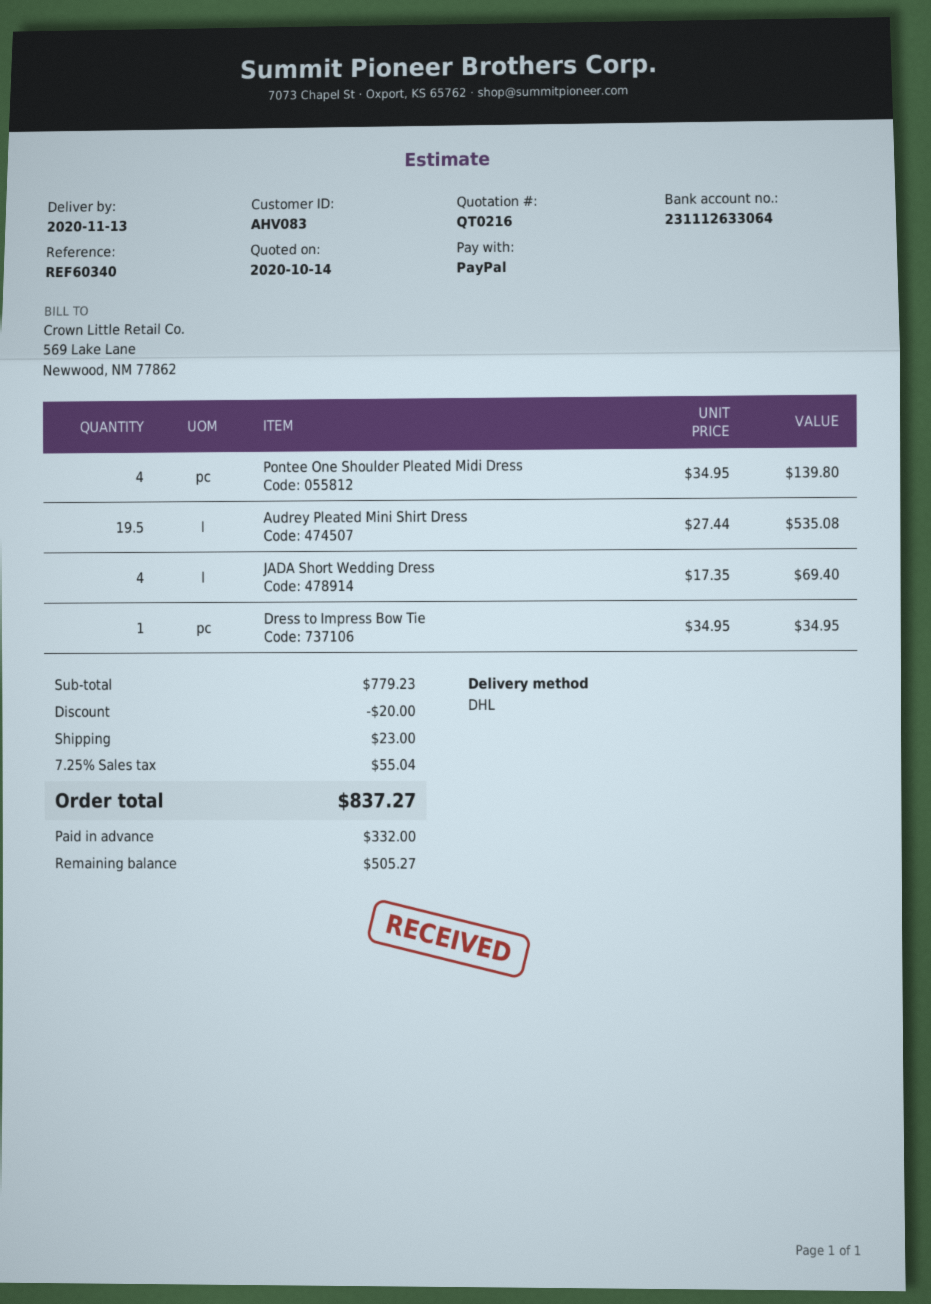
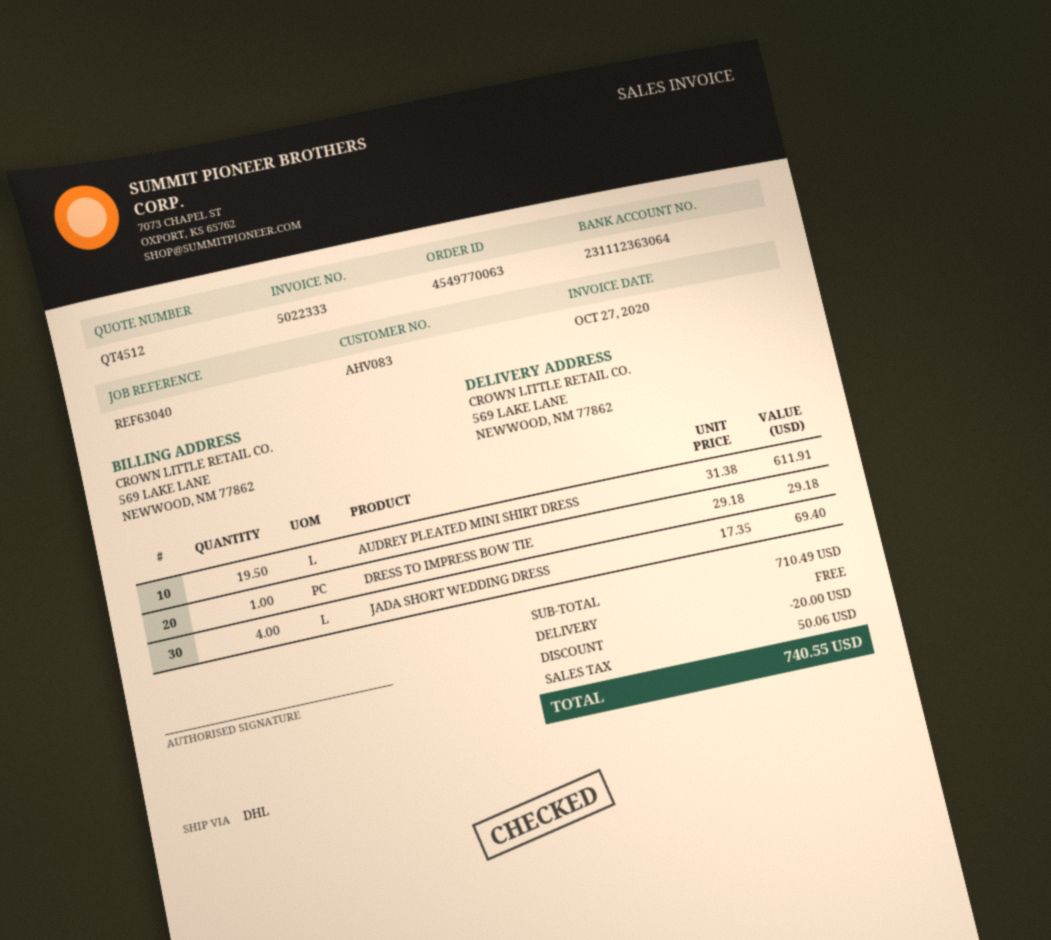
quote number: QT0216 -> QT4512
reference: REF60340 -> REF63040
bank account: 231112633064 -> 231112363064
Pontee One Shoulder Pleated Midi Dress: 4 x 34.95 = 139.80 -> none
Audrey Pleated Mini Shirt Dress: 19.5 x 27.44 = 535.08 -> 19.5 x 31.38 = 611.91
Dress to Impress Bow Tie: 1 x 34.95 = 34.95 -> 1 x 29.18 = 29.18
subtotal: 779.23 -> 710.49
shipping: 23.00 -> 0.00
tax: 55.04 -> 50.06
total: 837.27 -> 740.55

